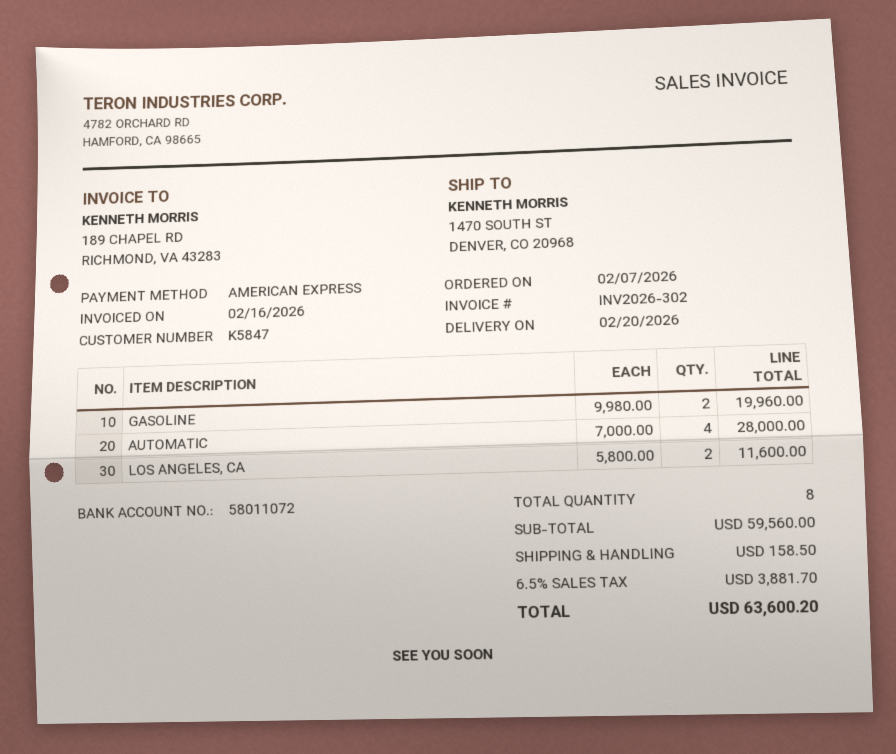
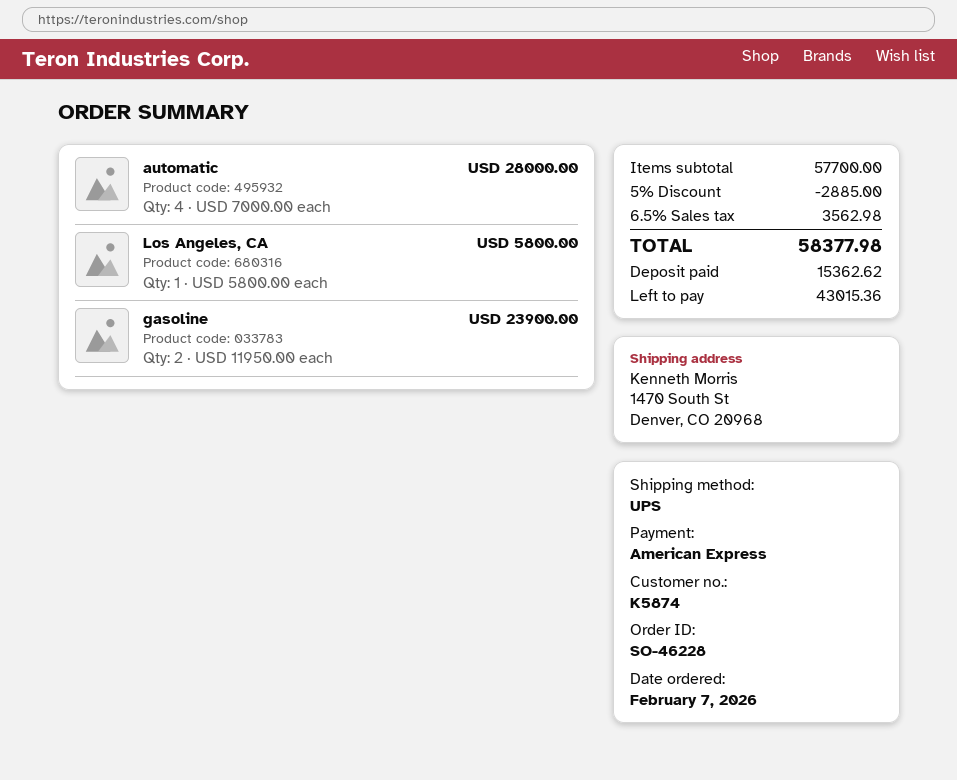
customer number: K5847 -> K5874
GASOLINE: 2 x 9980.00 = 19960.00 -> 2 x 11950.00 = 23900.00
LOS ANGELES, CA: 2 x 5800.00 = 11600.00 -> 1 x 5800.00 = 5800.00
subtotal: 59560.00 -> 57700.00
discount: none -> 5% = 2885.00
shipping: 158.50 -> none
tax: 6.5% = 3881.70 -> 6.5% = 3562.98
total: 63600.20 -> 58377.98

